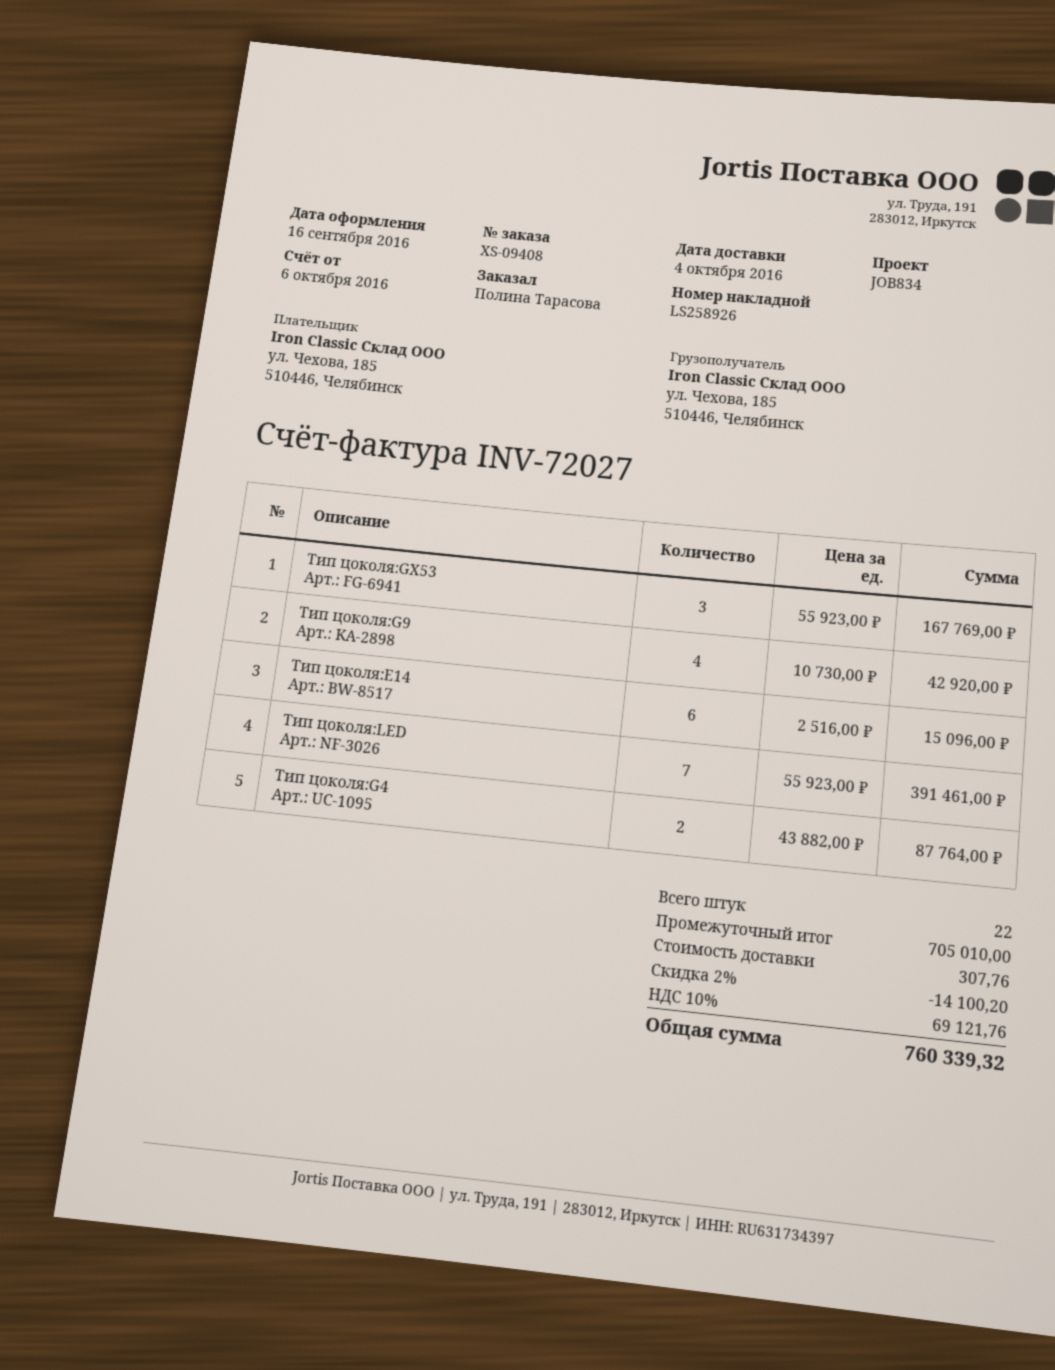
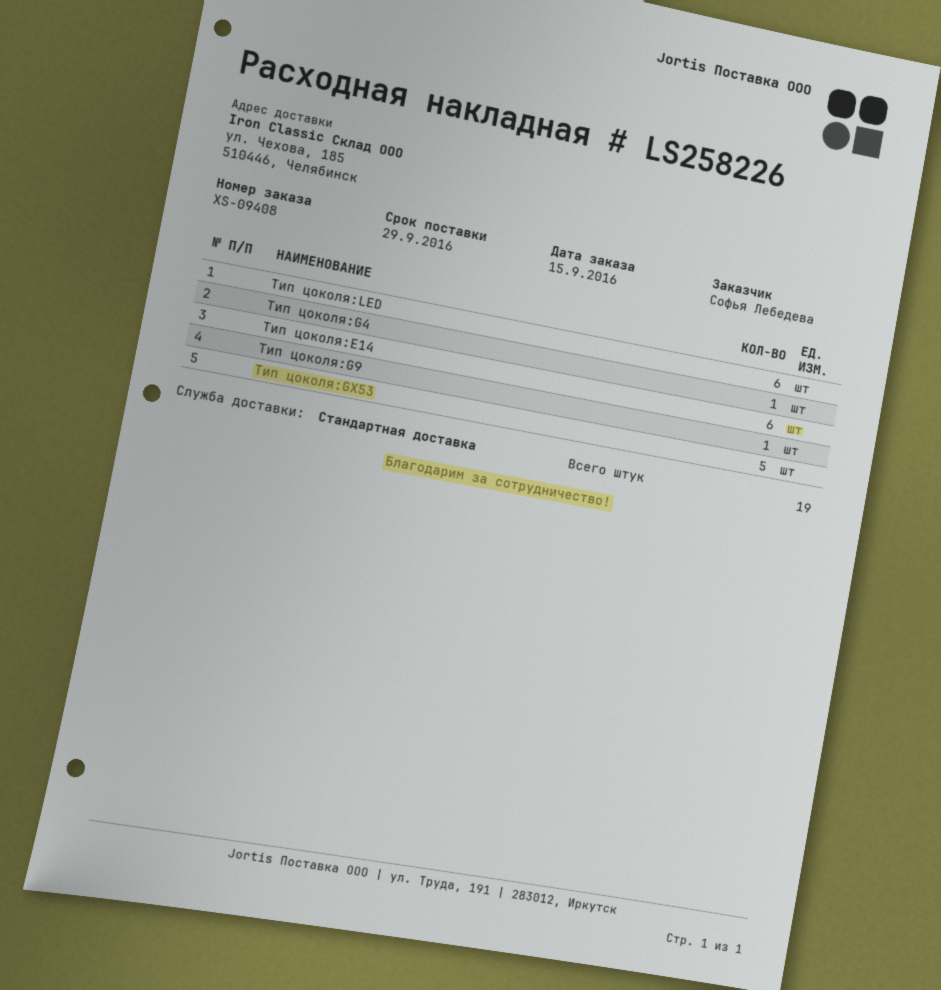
order date: 2016-09-16 -> 2016-09-15
delivery note number: LS258926 -> LS258226
delivery date: 2016-10-04 -> 2016-09-29
ordered by: Полина Тарасова -> Софья Лебедева
Тип цоколя:GX53: 3 -> 5
Тип цоколя:G9: 4 -> 1
Тип цоколя:LED: 7 -> 6
Тип цоколя:G4: 2 -> 1
total quantity: 22 -> 19

